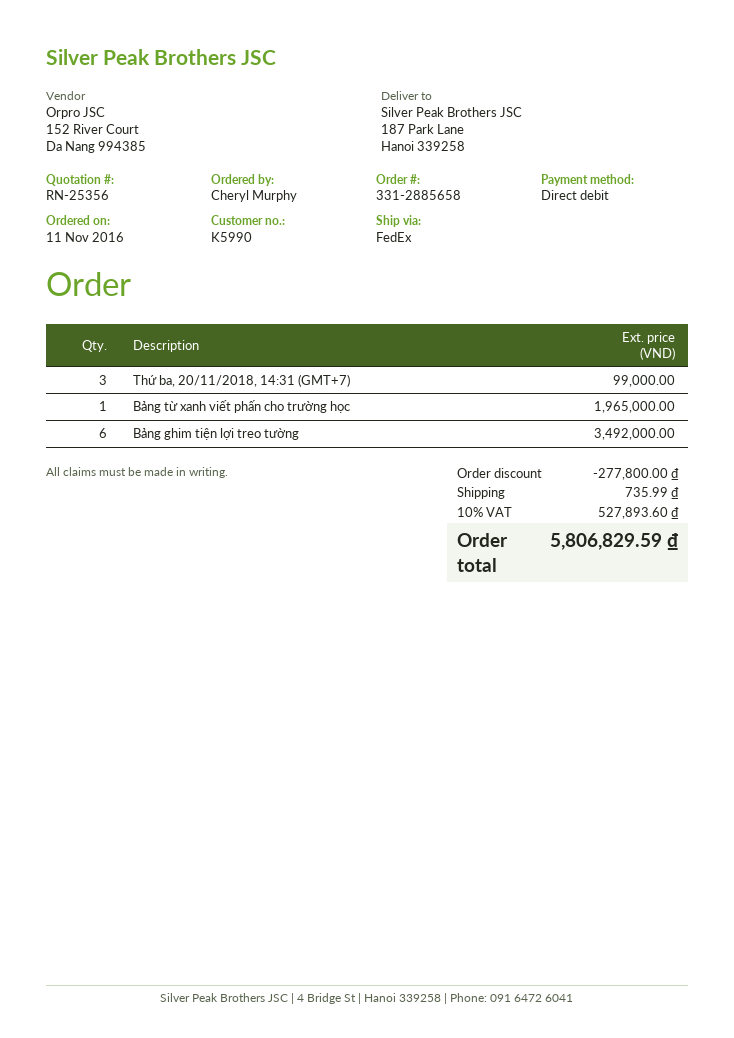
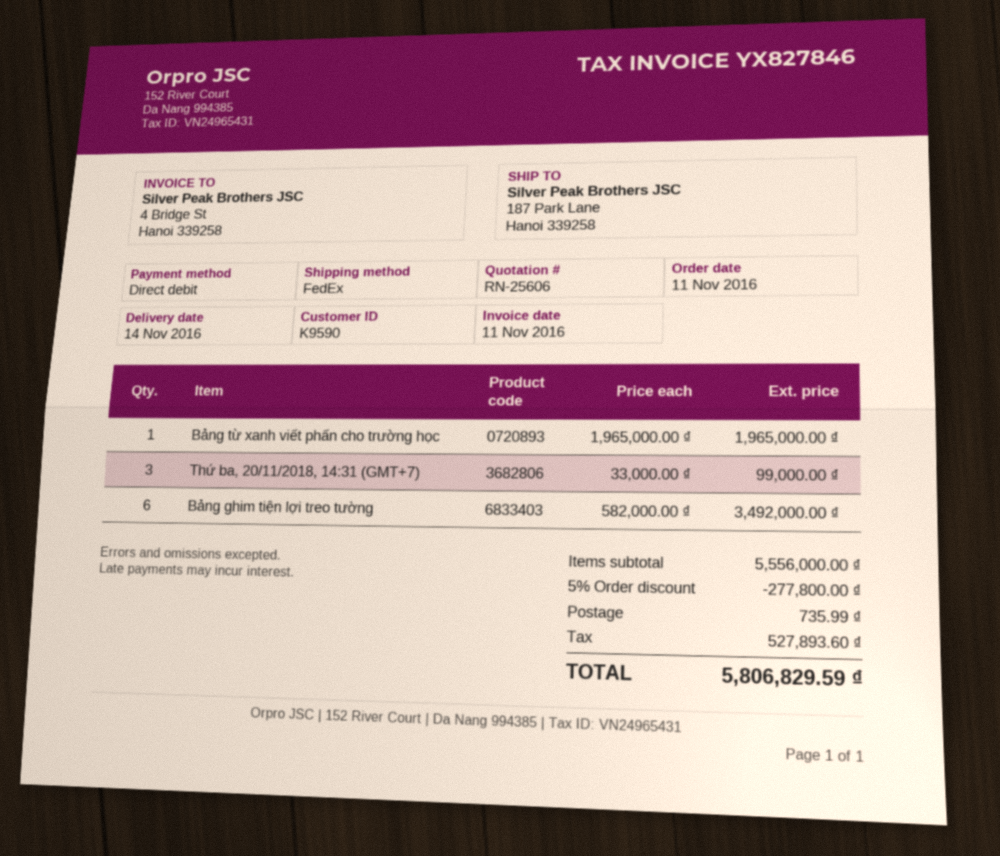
quote number: RN-25356 -> RN-25606
customer number: K5990 -> K9590

